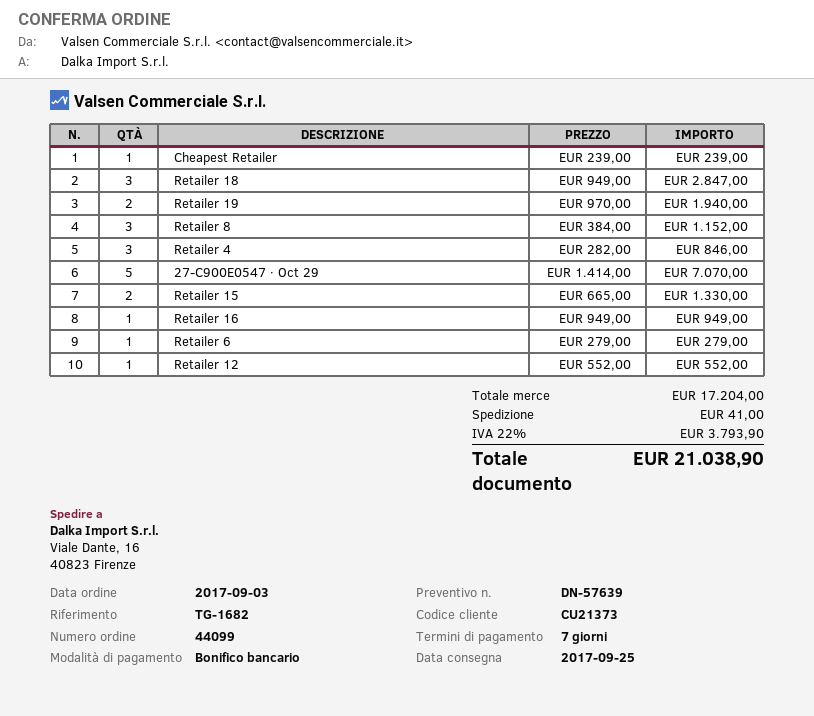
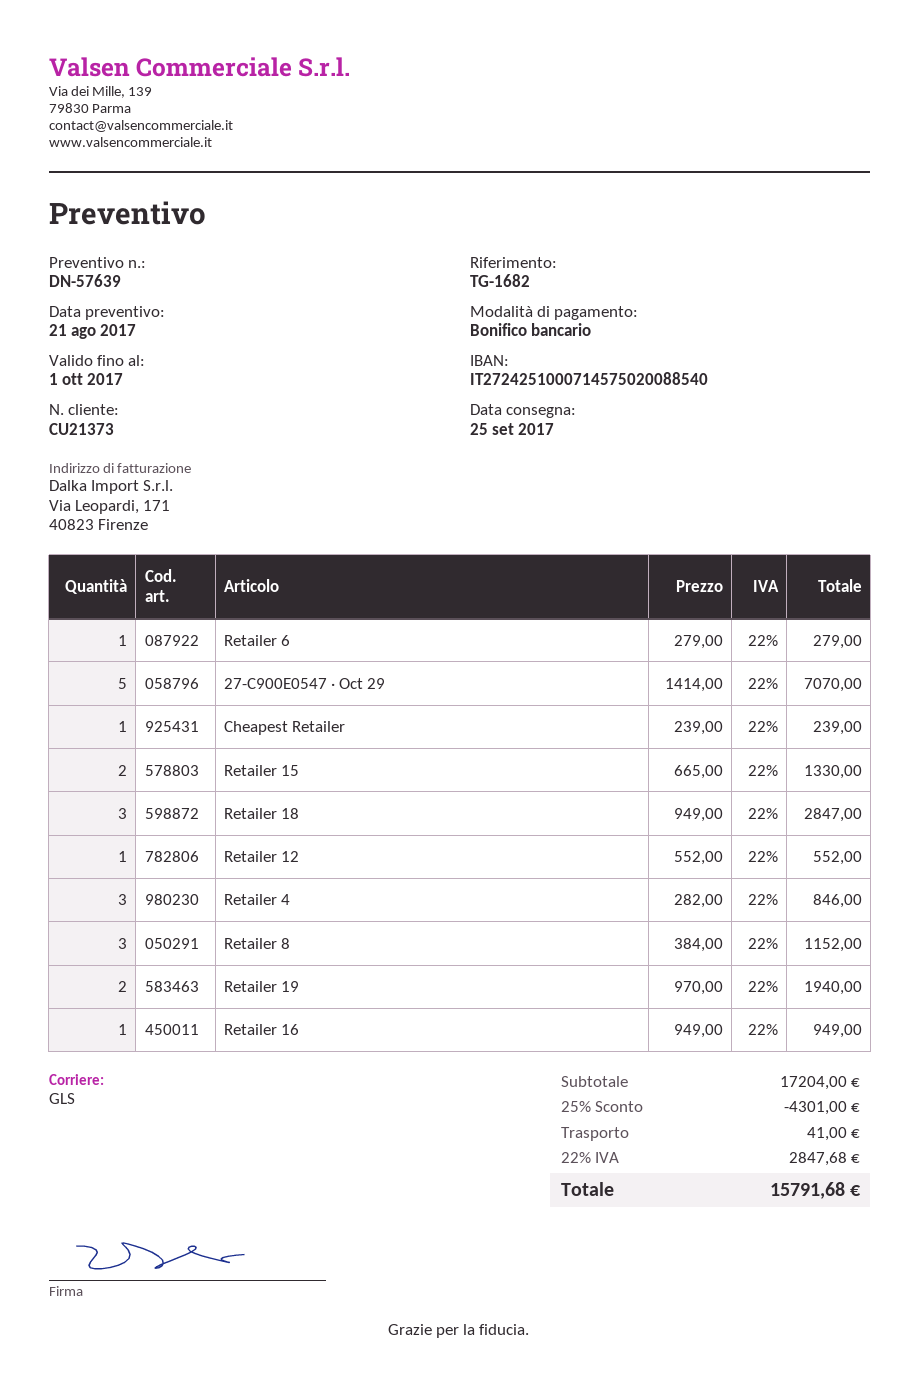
discount: none -> 25% = 4301.00
tax: 22% = 3793.90 -> 22% = 2847.68
total: 21038.90 -> 15791.68

